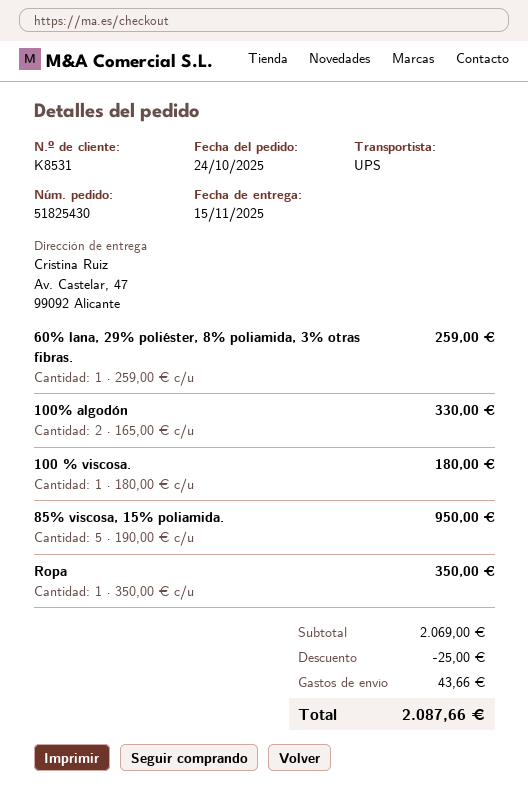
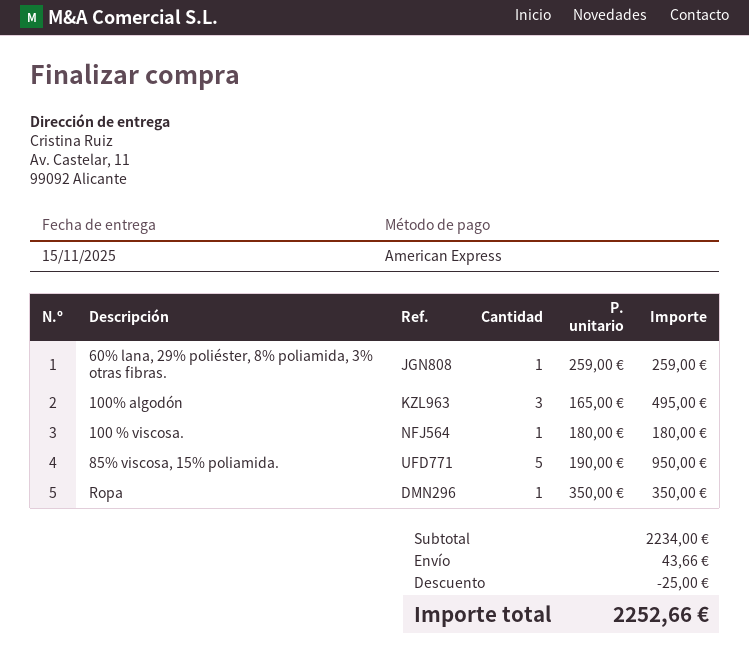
ship to: Av. Castelar, 47, 99092 Alicante -> Av. Castelar, 11, 99092 Alicante
100% algodón: 2 x 165.00 = 330.00 -> 3 x 165.00 = 495.00
subtotal: 2069.00 -> 2234.00
total: 2087.66 -> 2252.66

